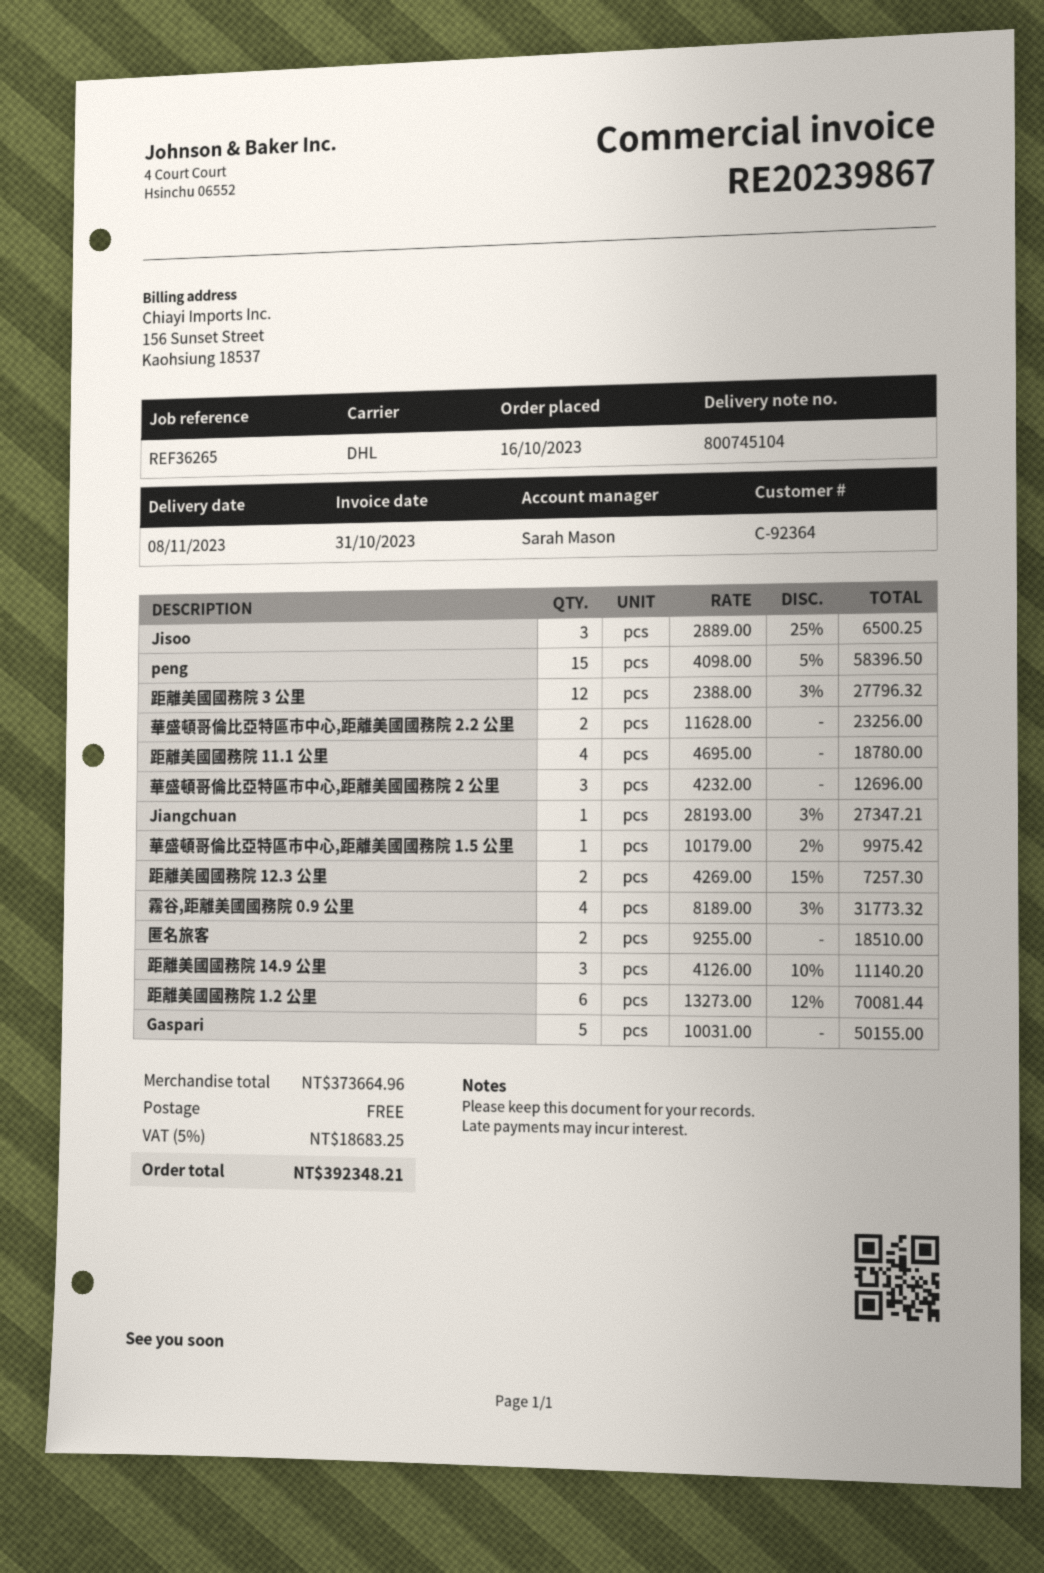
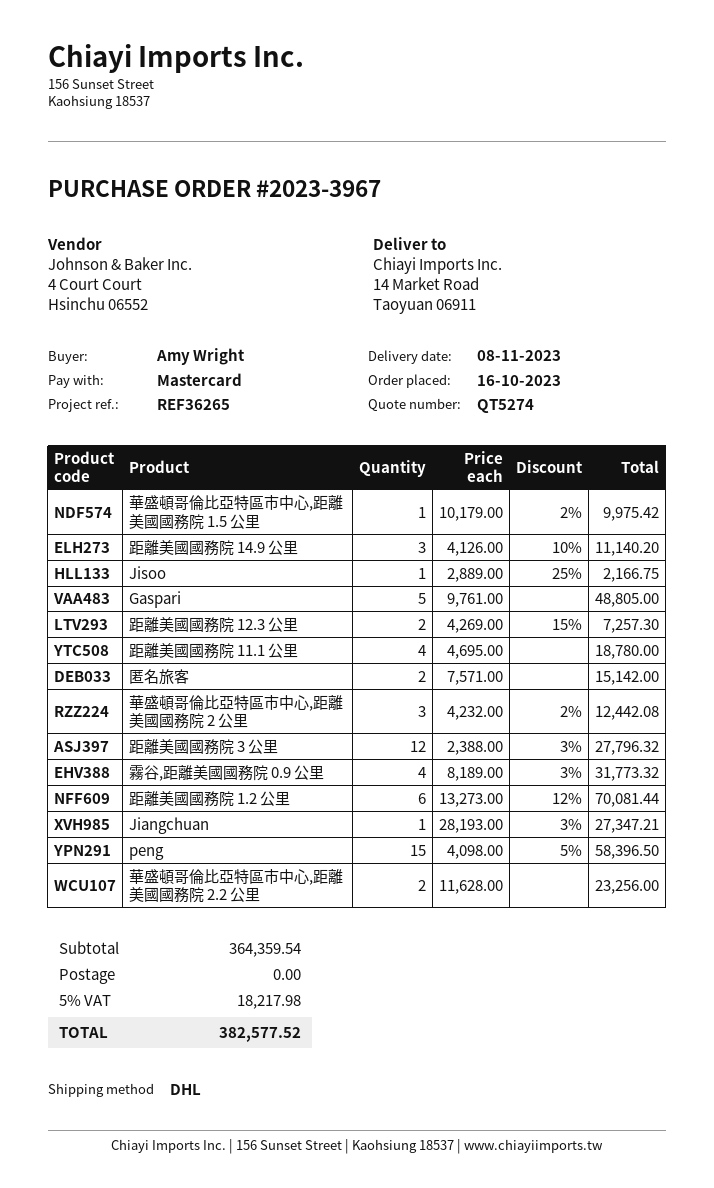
Jisoo: 3 x 2889.00 - 25% = 6500.25 -> 1 x 2889.00 - 25% = 2166.75
華盛頓哥倫比亞特區市中心,距離美國國務院 2 公里: 3 x 4232.00 = 12696.00 -> 3 x 4232.00 - 2% = 12442.08
匿名旅客: 2 x 9255.00 = 18510.00 -> 2 x 7571.00 = 15142.00
Gaspari: 5 x 10031.00 = 50155.00 -> 5 x 9761.00 = 48805.00
subtotal: 373664.96 -> 364359.54
tax: 5% = 18683.25 -> 5% = 18217.98
total: 392348.21 -> 382577.52

